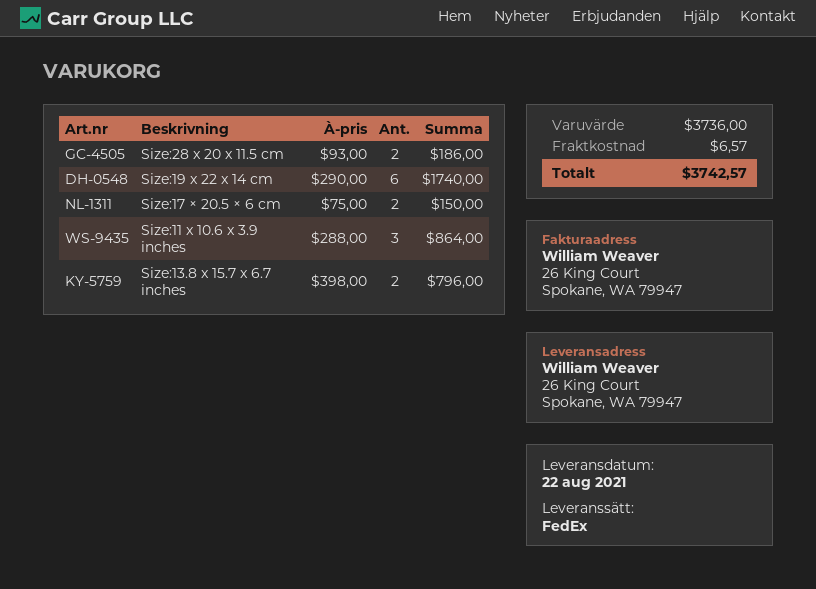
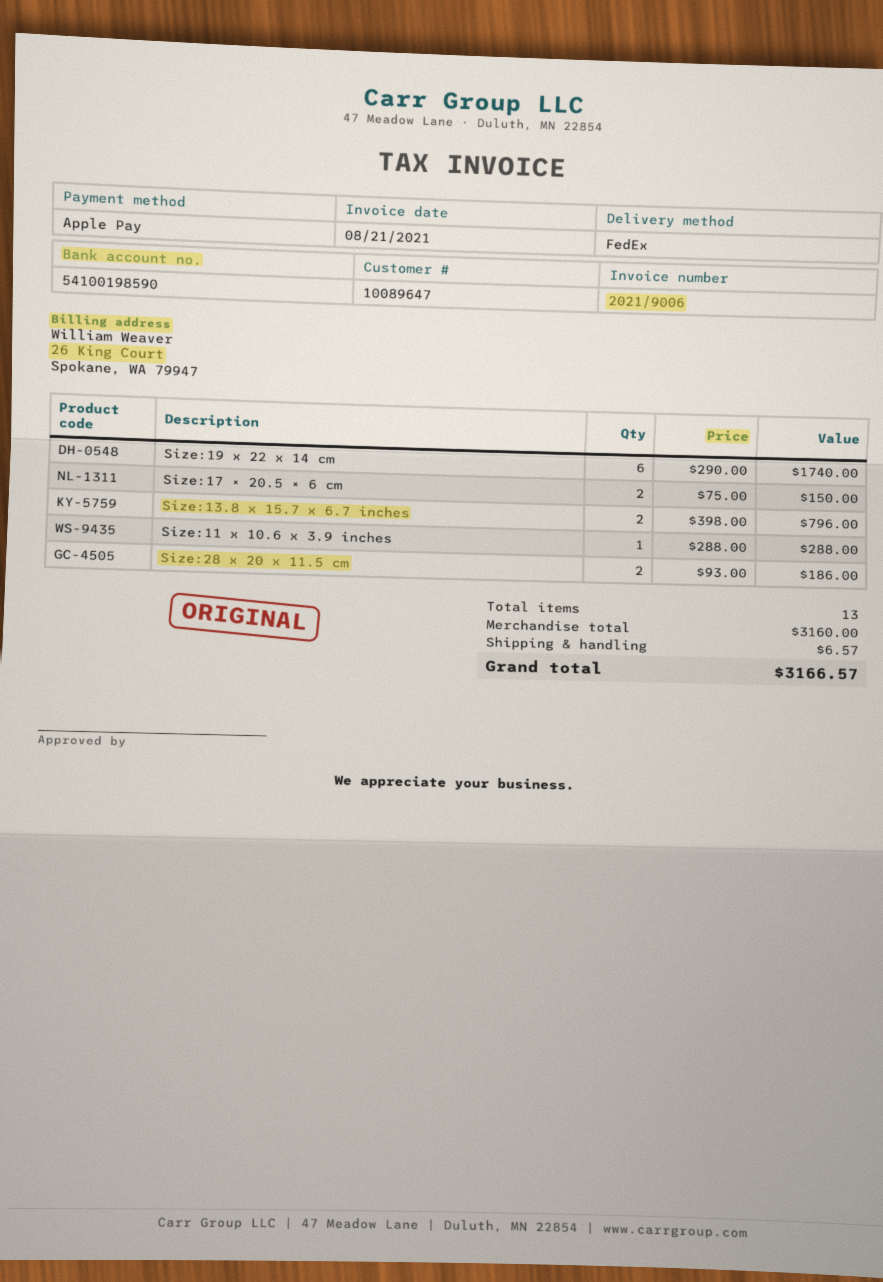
Size:11 x 10.6 x 3.9 inches: 3 x 288.00 = 864.00 -> 1 x 288.00 = 288.00
subtotal: 3736.00 -> 3160.00
total: 3742.57 -> 3166.57

